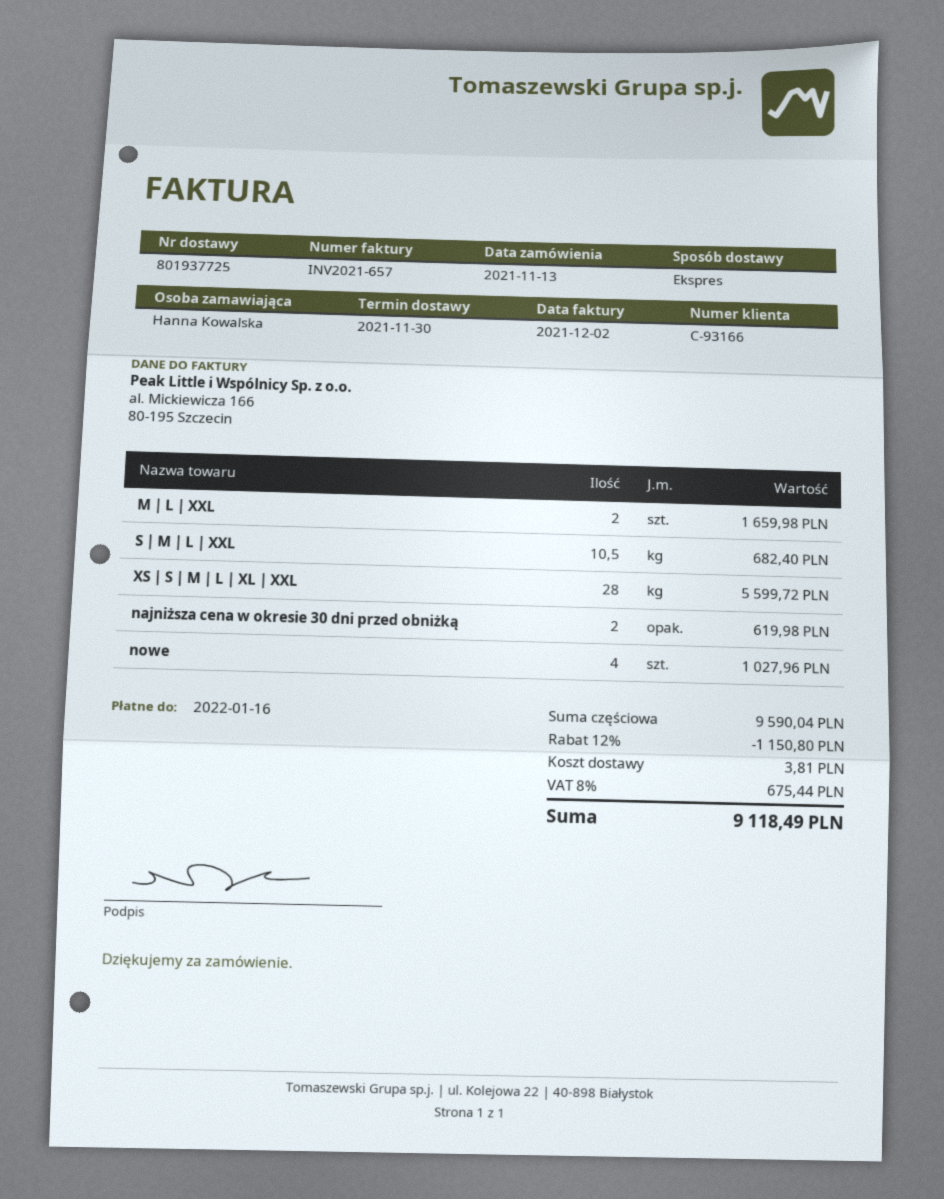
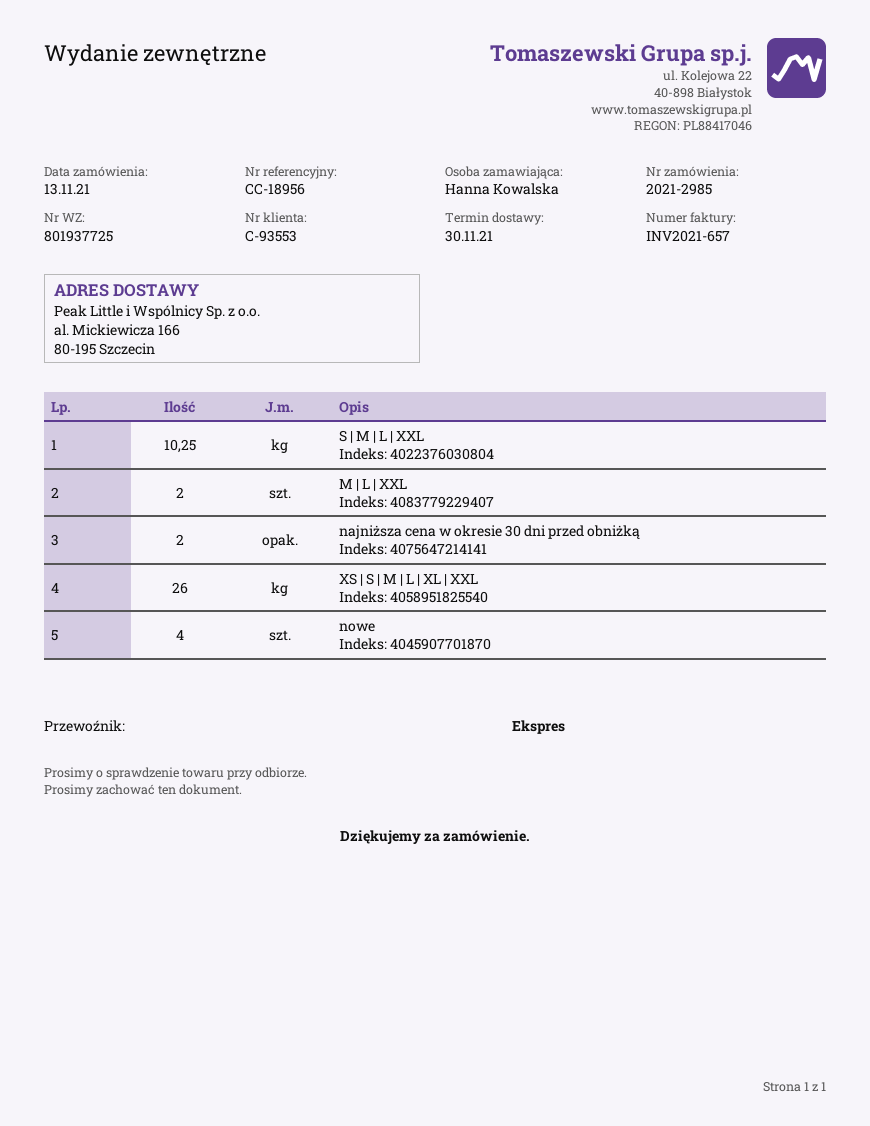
customer number: C-93166 -> C-93553
S | M | L | XXL: 10.5 -> 10.25
XS | S | M | L | XL | XXL: 28 -> 26

